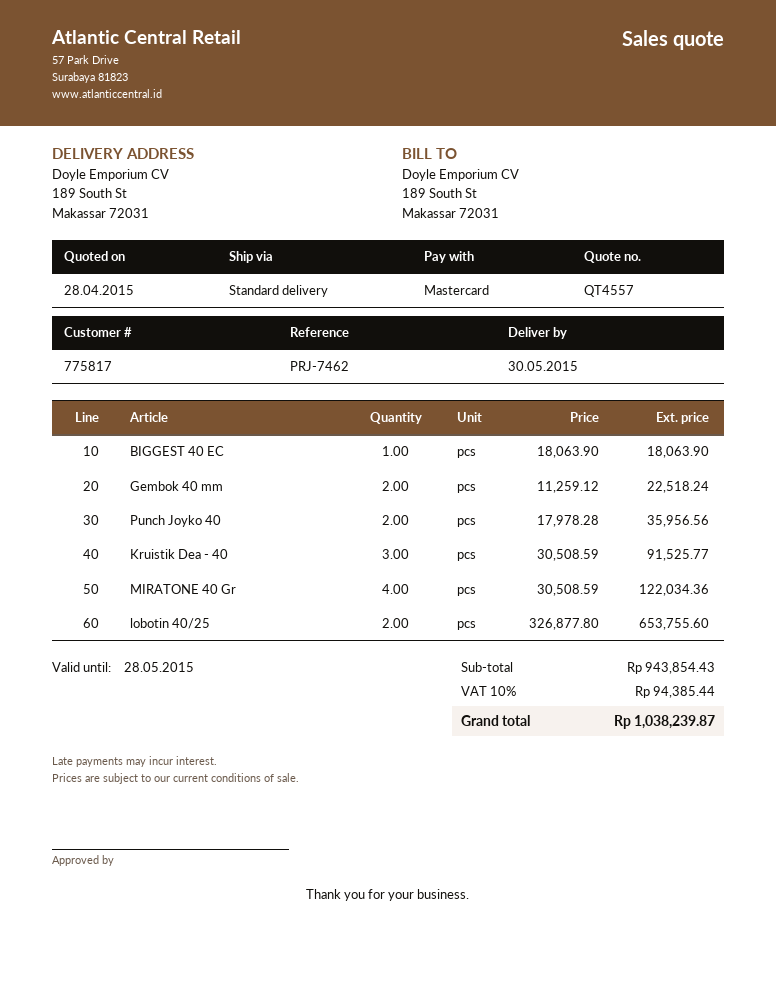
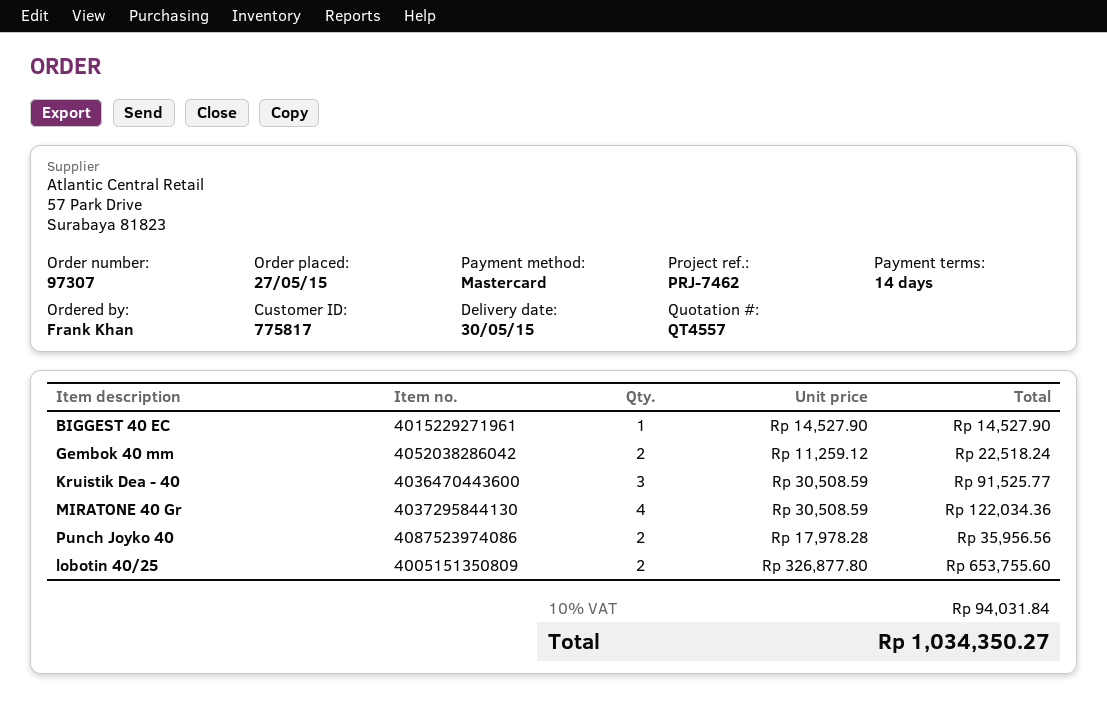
BIGGEST 40 EC: 1 x 18063.90 = 18063.90 -> 1 x 14527.90 = 14527.90
tax: 10% = 94385.44 -> 10% = 94031.84
total: 1038239.87 -> 1034350.27

